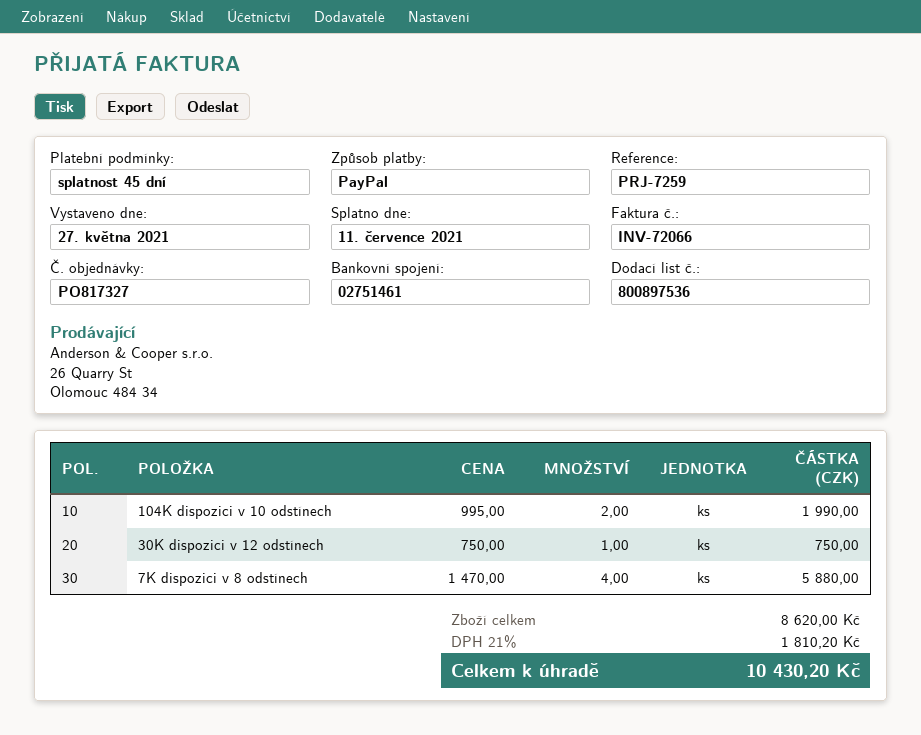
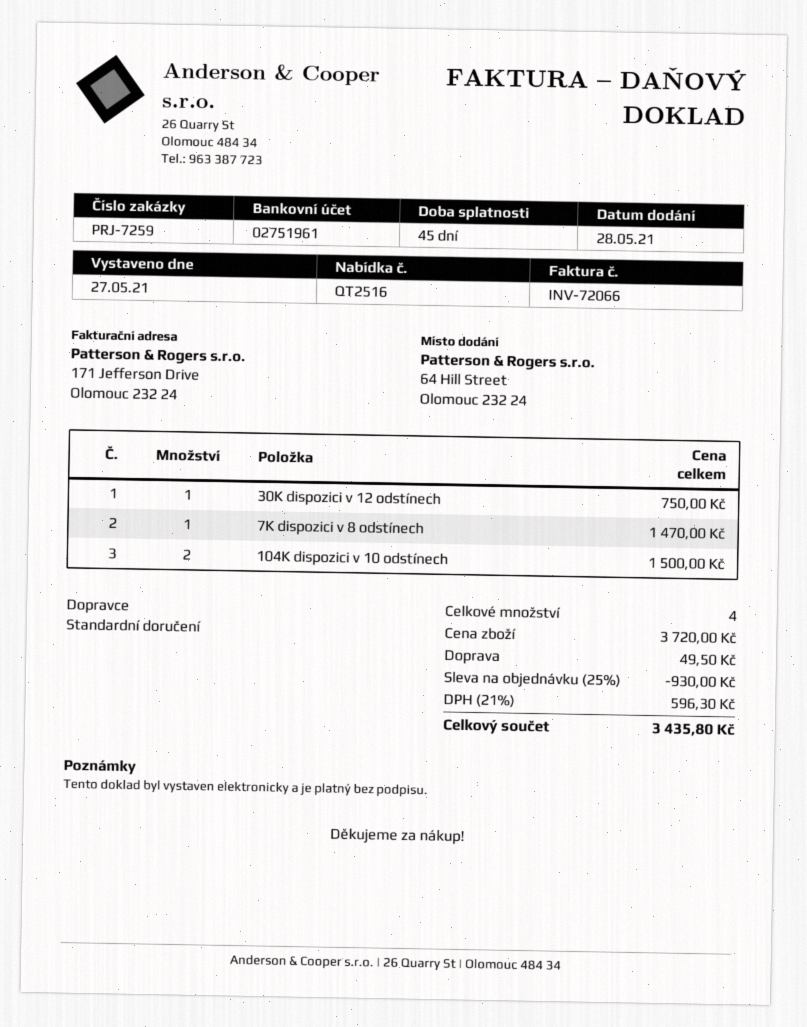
bank account: 02751461 -> 02751961
104K dispozici v 10 odstínech: 2 for 1990.00 -> 2 for 1500.00
7K dispozici v 8 odstínech: 4 for 5880.00 -> 1 for 1470.00
subtotal: 8620.00 -> 3720.00
discount: none -> 25% = 930.00
shipping: none -> 49.50
tax: 21% = 1810.20 -> 21% = 596.30
total: 10430.20 -> 3435.80

